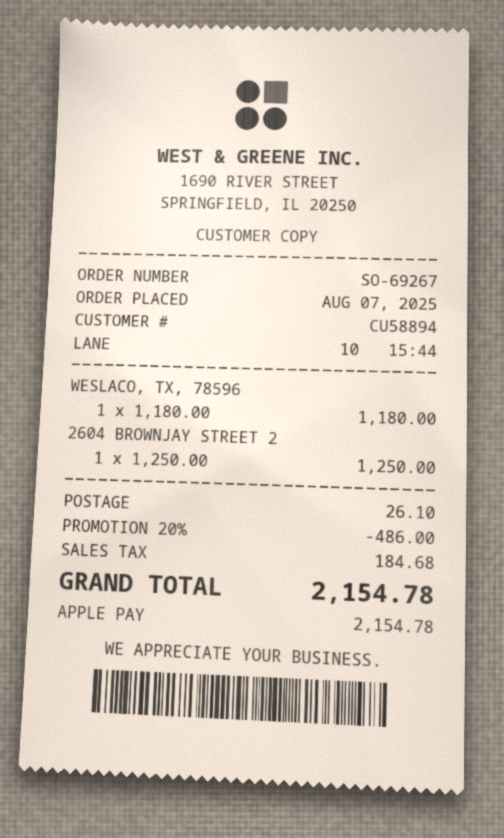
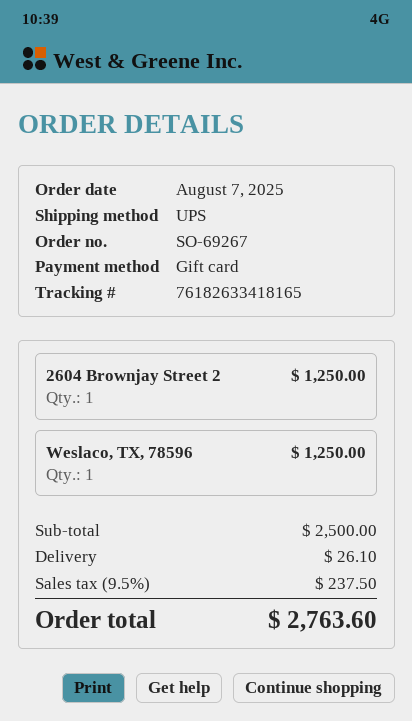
payment method: Apple Pay -> gift card
WESLACO, TX, 78596: 1 for 1180.00 -> 1 for 1250.00
discount: 20% = 486.00 -> none
tax: 184.68 -> 237.50
total: 2154.78 -> 2763.60

